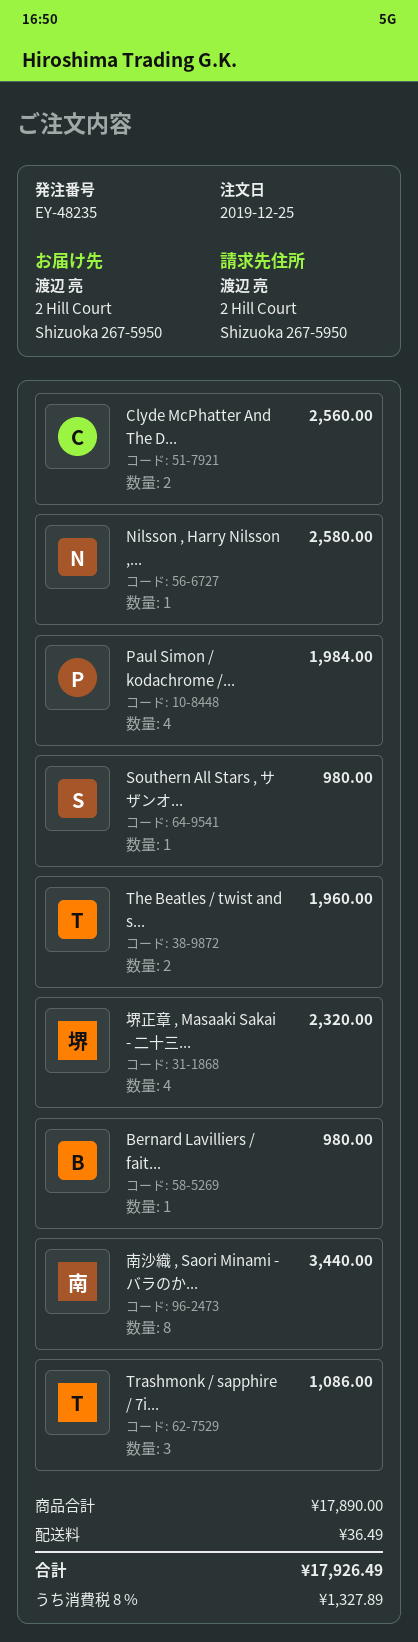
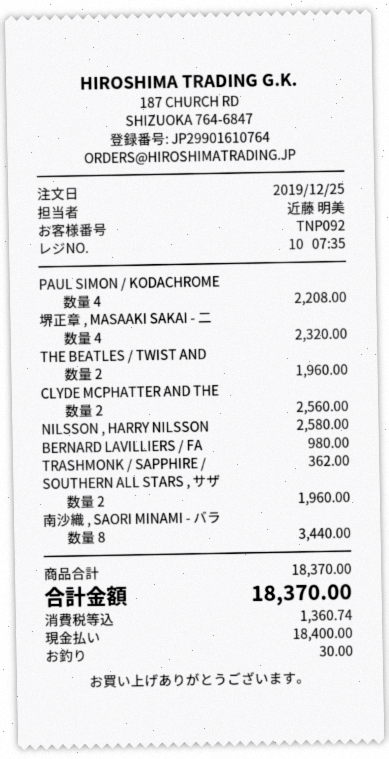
Paul Simon / kodachrome /...: 4 for 1984.00 -> 4 for 2208.00
Southern All Stars , サザンオ...: 1 for 980.00 -> 2 for 1960.00
Trashmonk / sapphire / 7i...: 3 for 1086.00 -> 1 for 362.00
subtotal: 17890.00 -> 18370.00
shipping: 36.49 -> none
tax: 1327.89 -> 1360.74
total: 17926.49 -> 18370.00

